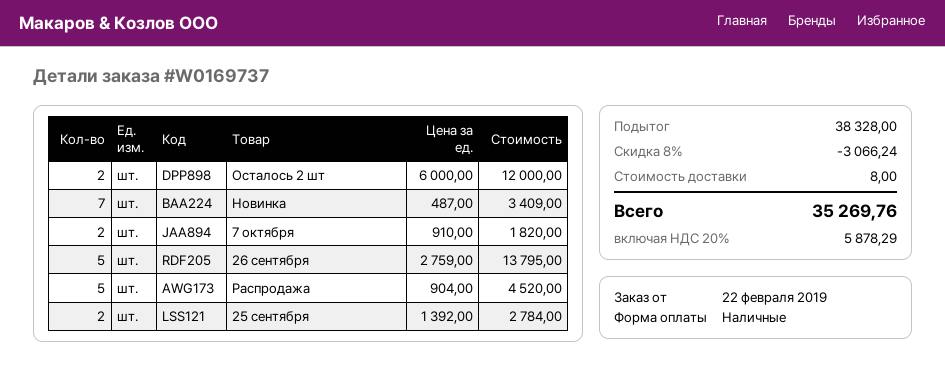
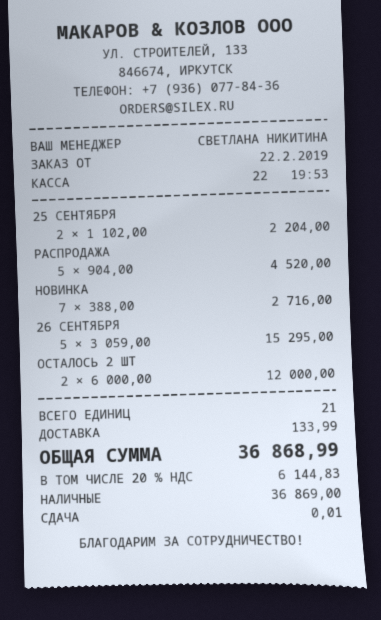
Новинка: 7 x 487.00 = 3409.00 -> 7 x 388.00 = 2716.00
7 октября: 2 x 910.00 = 1820.00 -> none
26 сентября: 5 x 2759.00 = 13795.00 -> 5 x 3059.00 = 15295.00
25 сентября: 2 x 1392.00 = 2784.00 -> 2 x 1102.00 = 2204.00
discount: 8% = 3066.24 -> none
shipping: 8.00 -> 133.99
tax: 20% = 5878.29 -> 20% = 6144.83
total: 35269.76 -> 36868.99

